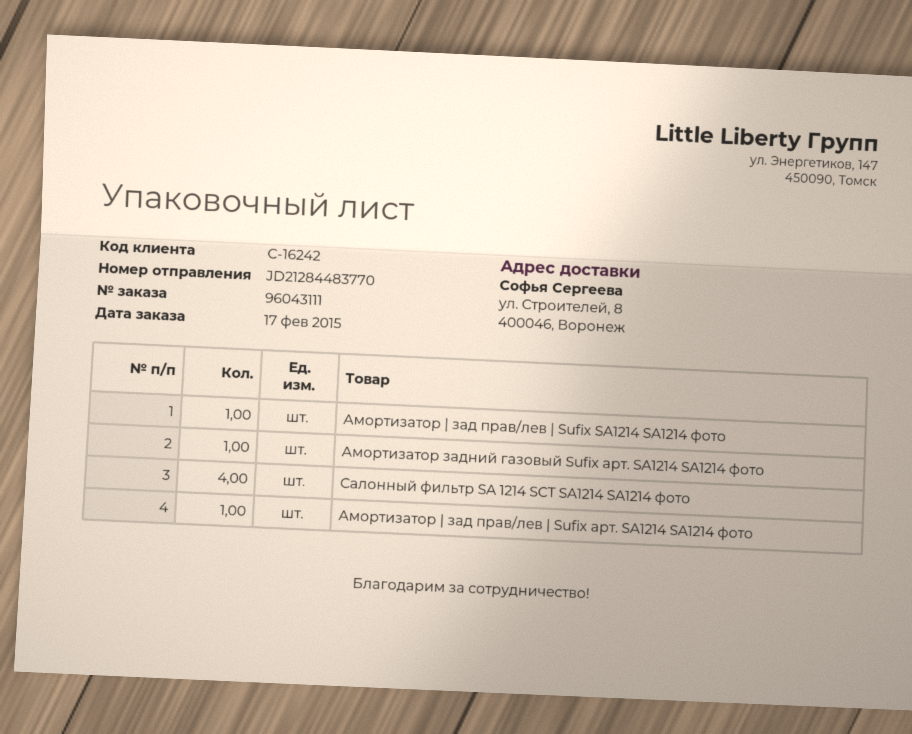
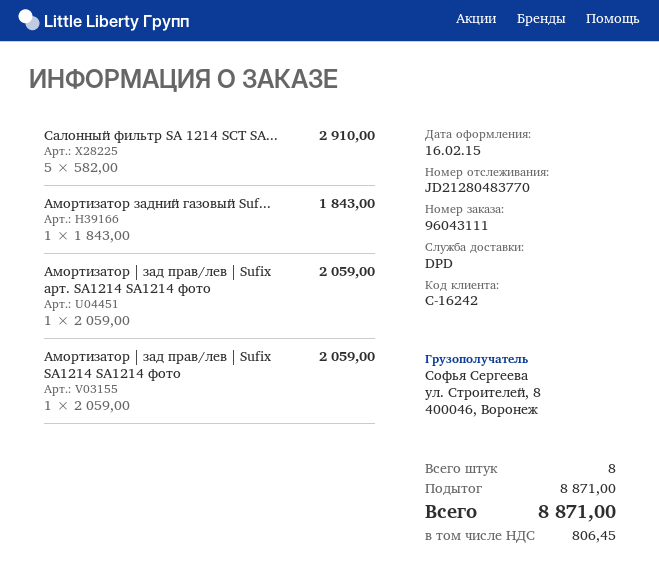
order date: 2015-02-17 -> 2015-02-16
tracking number: JD21284483770 -> JD21280483770
Салонный фильтр SA 1214 SCT SA1214 SA1214 фото: 4 -> 5

